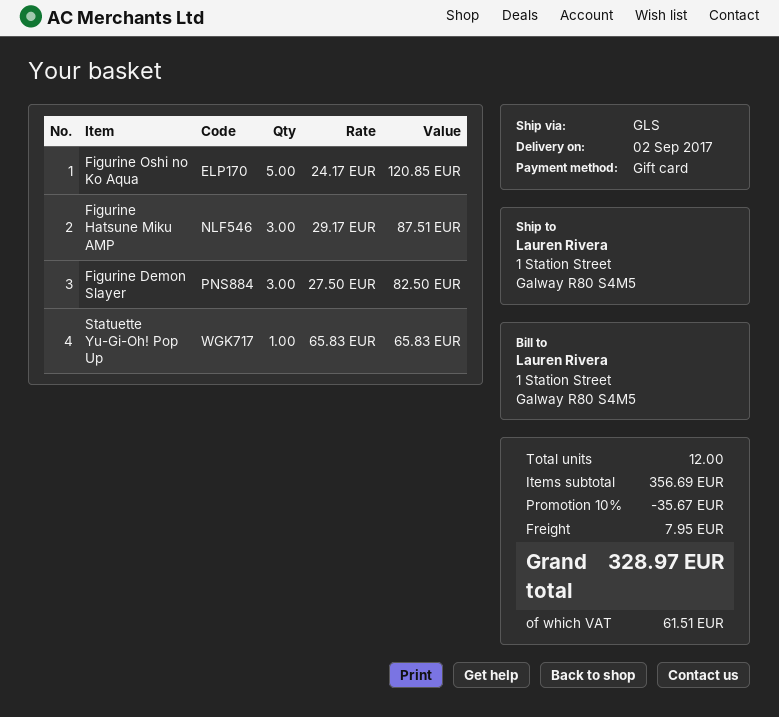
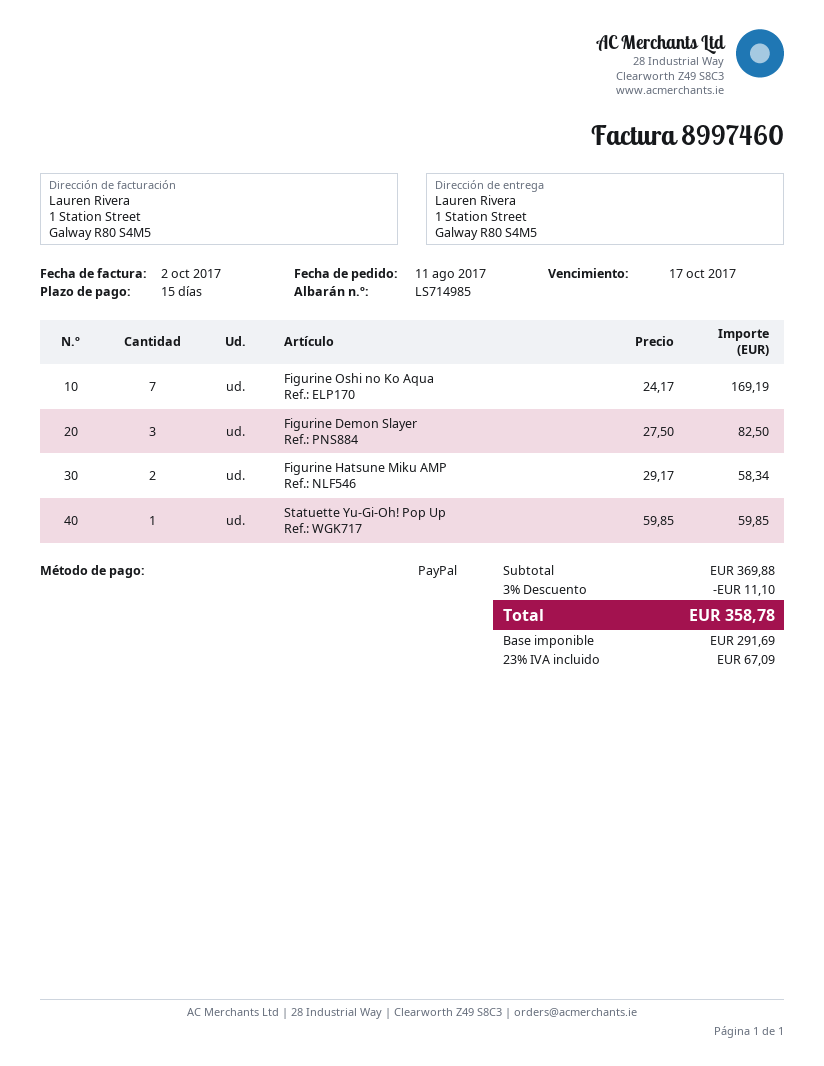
payment method: gift card -> PayPal
Figurine Oshi no Ko Aqua: 5 x 24.17 = 120.85 -> 7 x 24.17 = 169.19
Figurine Hatsune Miku AMP: 3 x 29.17 = 87.51 -> 2 x 29.17 = 58.34
Statuette Yu-Gi-Oh! Pop Up: 1 x 65.83 = 65.83 -> 1 x 59.85 = 59.85
subtotal: 356.69 -> 369.88
discount: 10% = 35.67 -> 3% = 11.10
shipping: 7.95 -> none
tax: 61.51 -> 67.09
total: 328.97 -> 358.78

